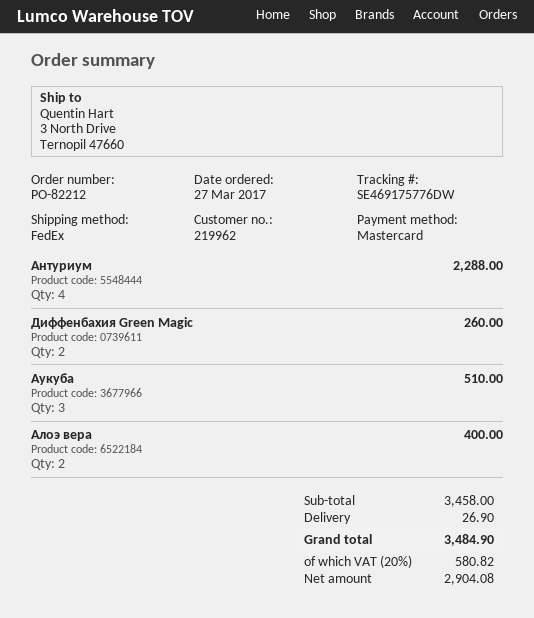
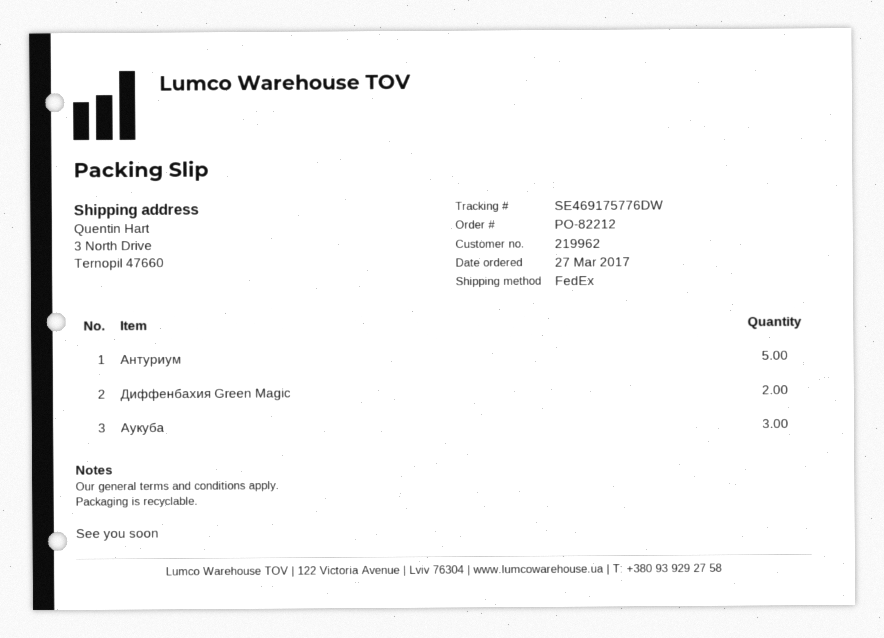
Антуриум: 4 -> 5
Алоэ вера: 2 -> none

